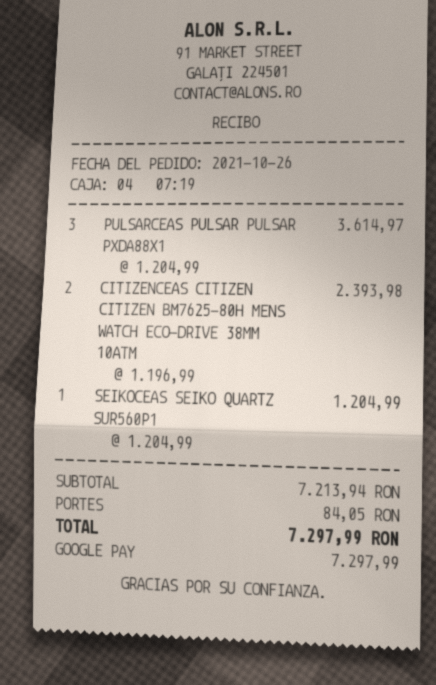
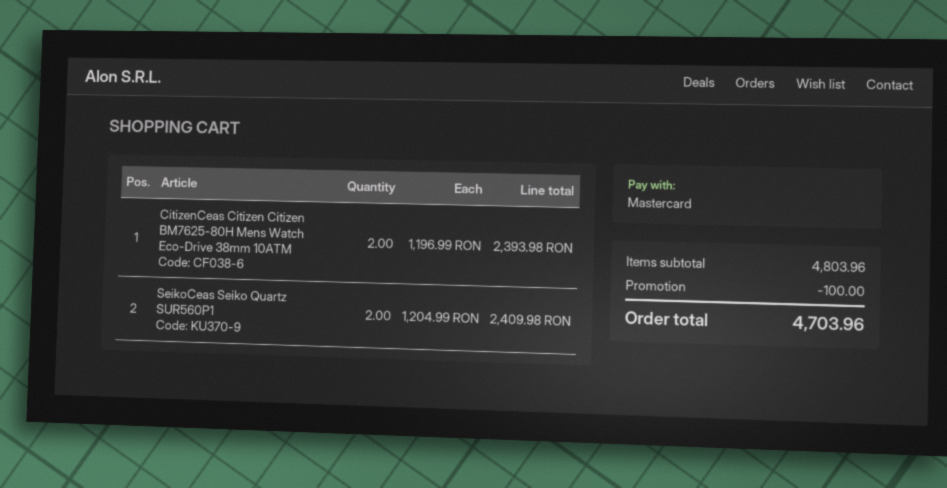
payment method: Google Pay -> Mastercard
PULSARCEAS PULSAR PULSAR PXDA88X1: 3 x 1204.99 = 3614.97 -> none
SEIKOCEAS SEIKO QUARTZ SUR560P1: 1 x 1204.99 = 1204.99 -> 2 x 1204.99 = 2409.98
subtotal: 7213.94 -> 4803.96
discount: none -> 100.00
shipping: 84.05 -> none
total: 7297.99 -> 4703.96

